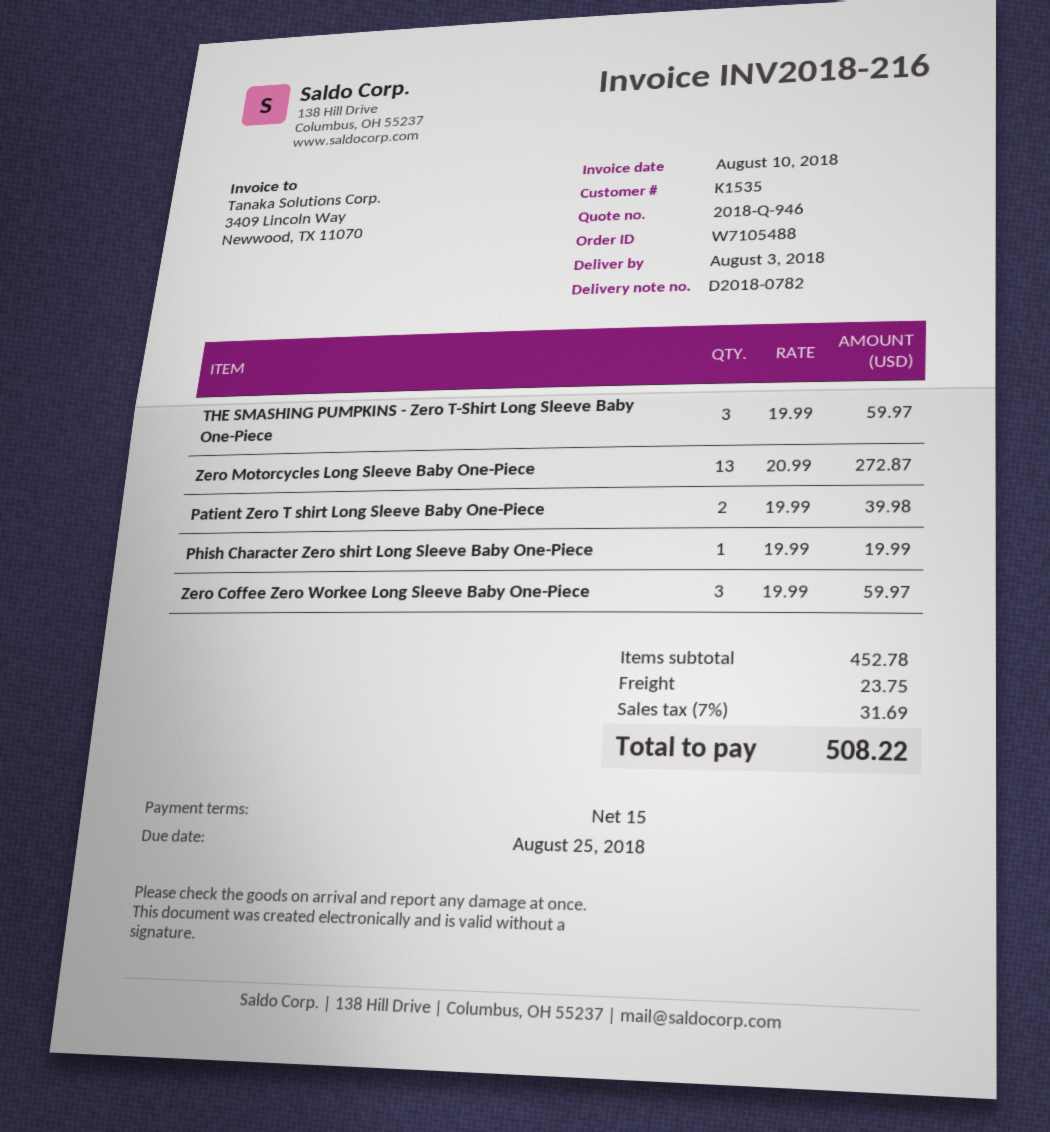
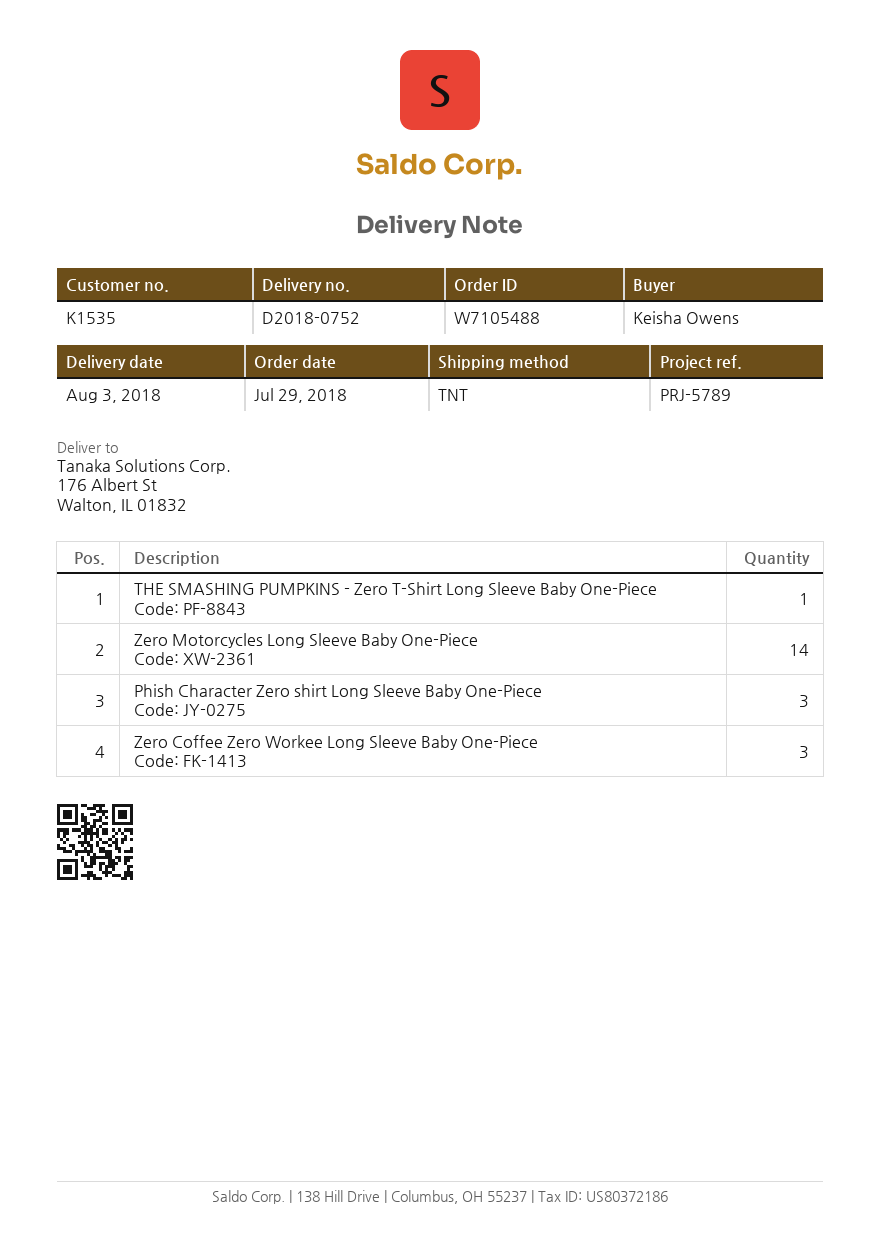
delivery note number: D2018-0782 -> D2018-0752
THE SMASHING PUMPKINS - Zero T-Shirt Long Sleeve Baby One-Piece: 3 -> 1
Zero Motorcycles Long Sleeve Baby One-Piece: 13 -> 14
Patient Zero T shirt Long Sleeve Baby One-Piece: 2 -> none
Phish Character Zero shirt Long Sleeve Baby One-Piece: 1 -> 3

